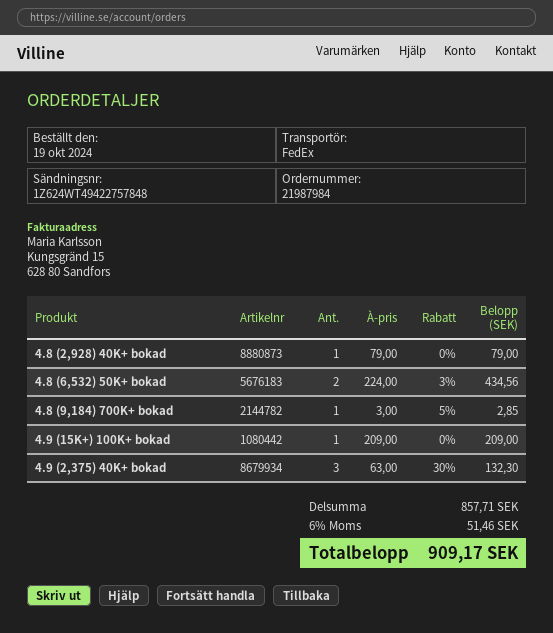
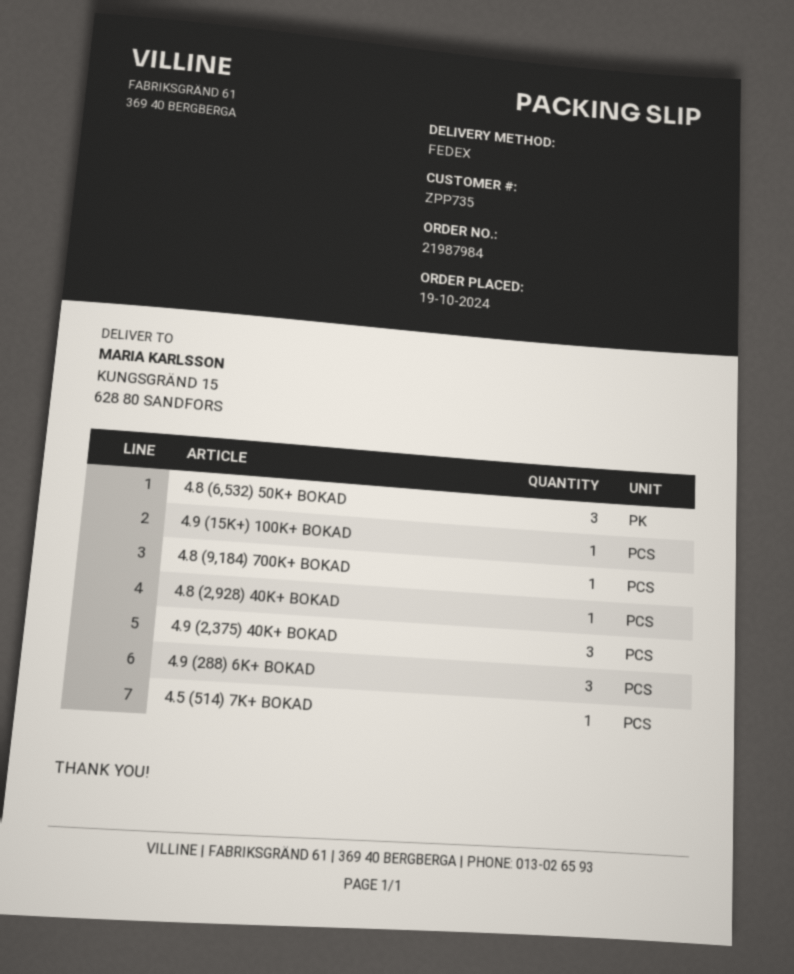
4.8 (6,532) 50K+ bokad: 2 -> 3
4.9 (288) 6K+ BOKAD: none -> 3
4.5 (514) 7K+ BOKAD: none -> 1

